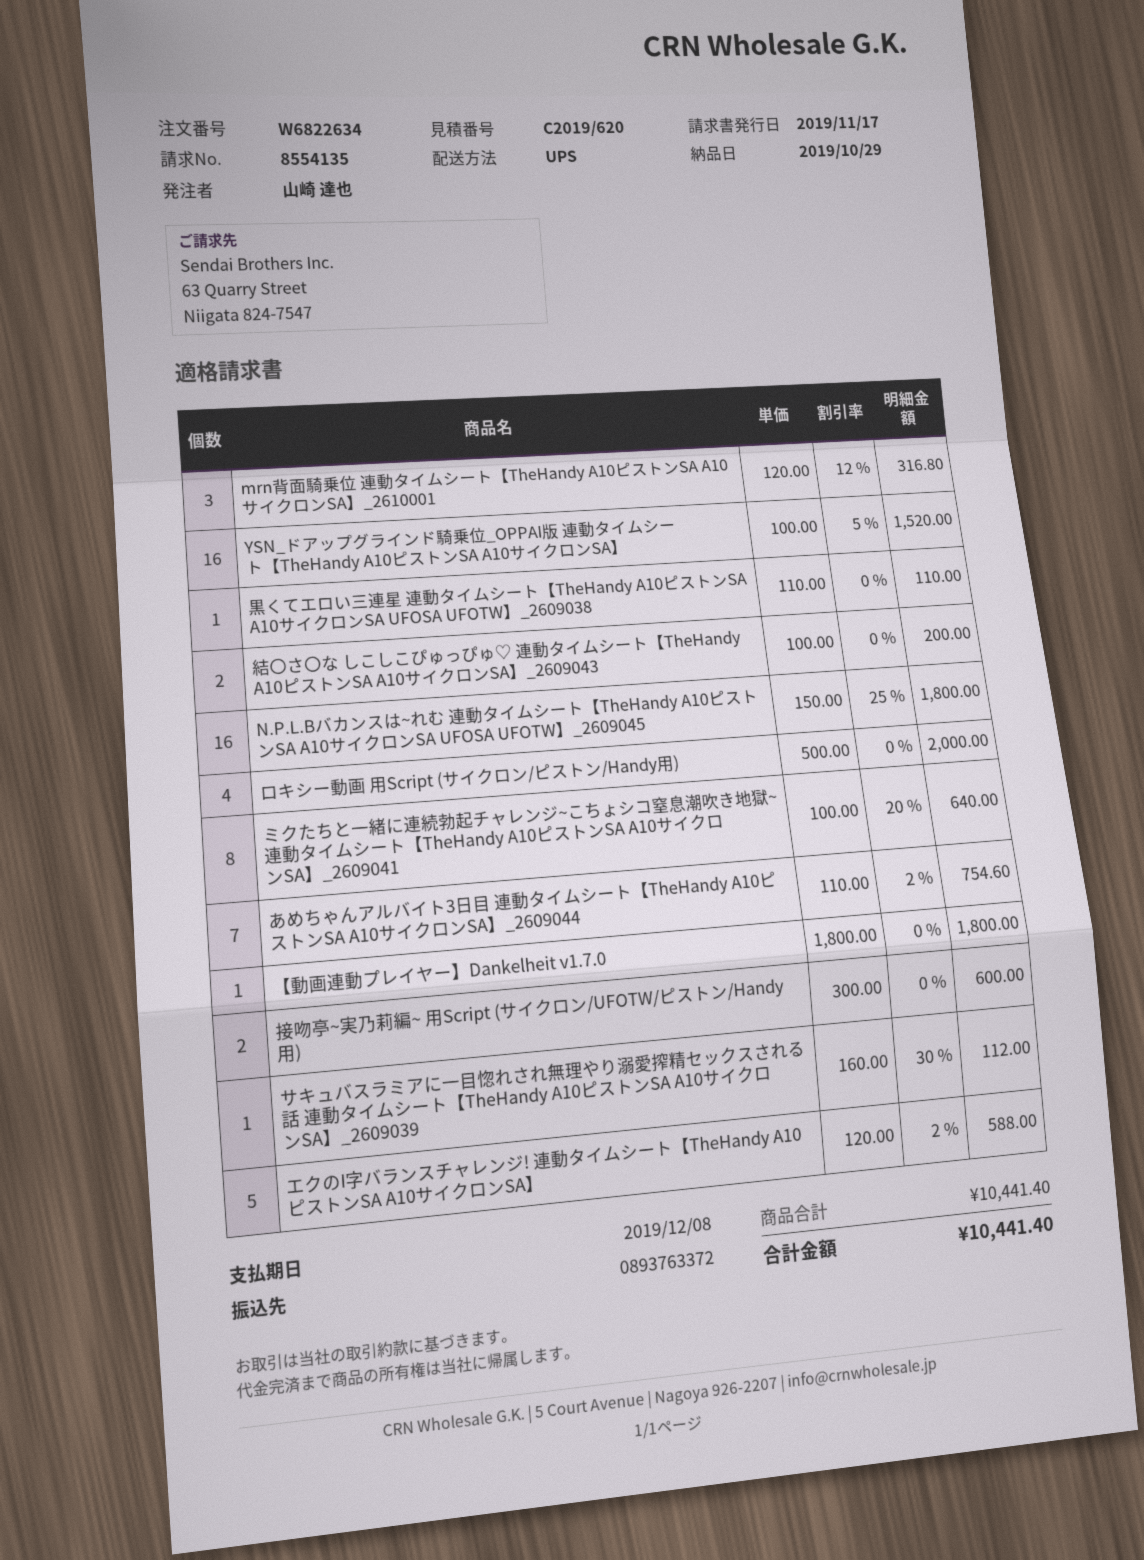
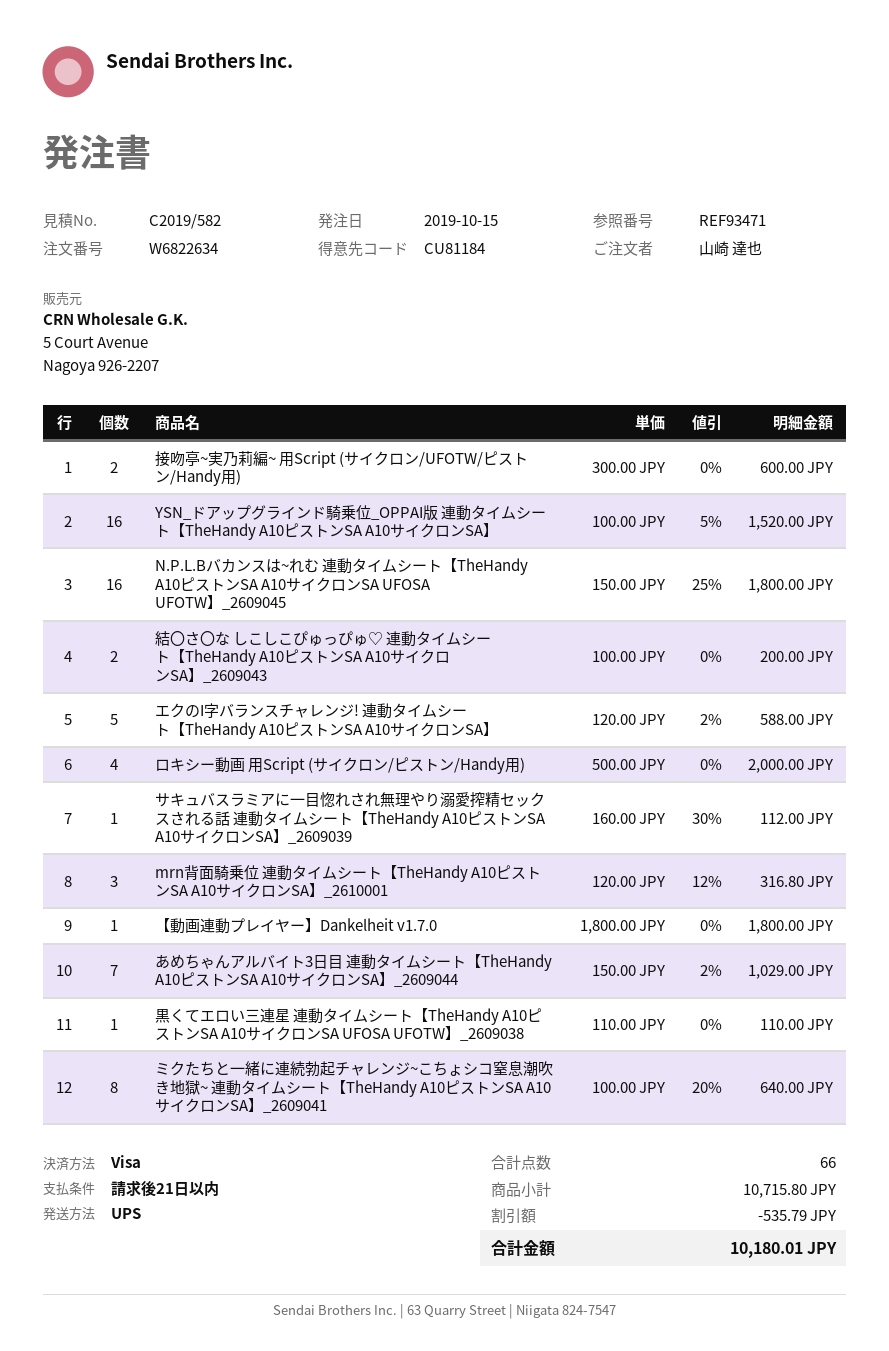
quote number: C2019/620 -> C2019/582
あめちゃんアルバイト3日目 連動タイムシート【TheHandy A10ピストンSA A10サイクロンSA】_2609044: 7 x 110.00 - 2% = 754.60 -> 7 x 150.00 - 2% = 1029.00
subtotal: 10441.40 -> 10715.80
discount: none -> 535.79
total: 10441.40 -> 10180.01

